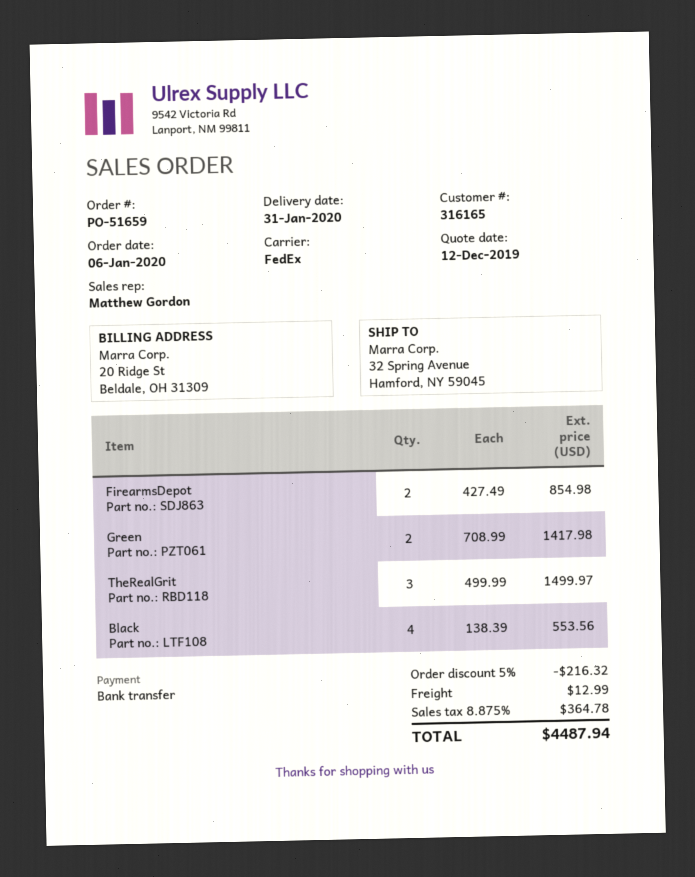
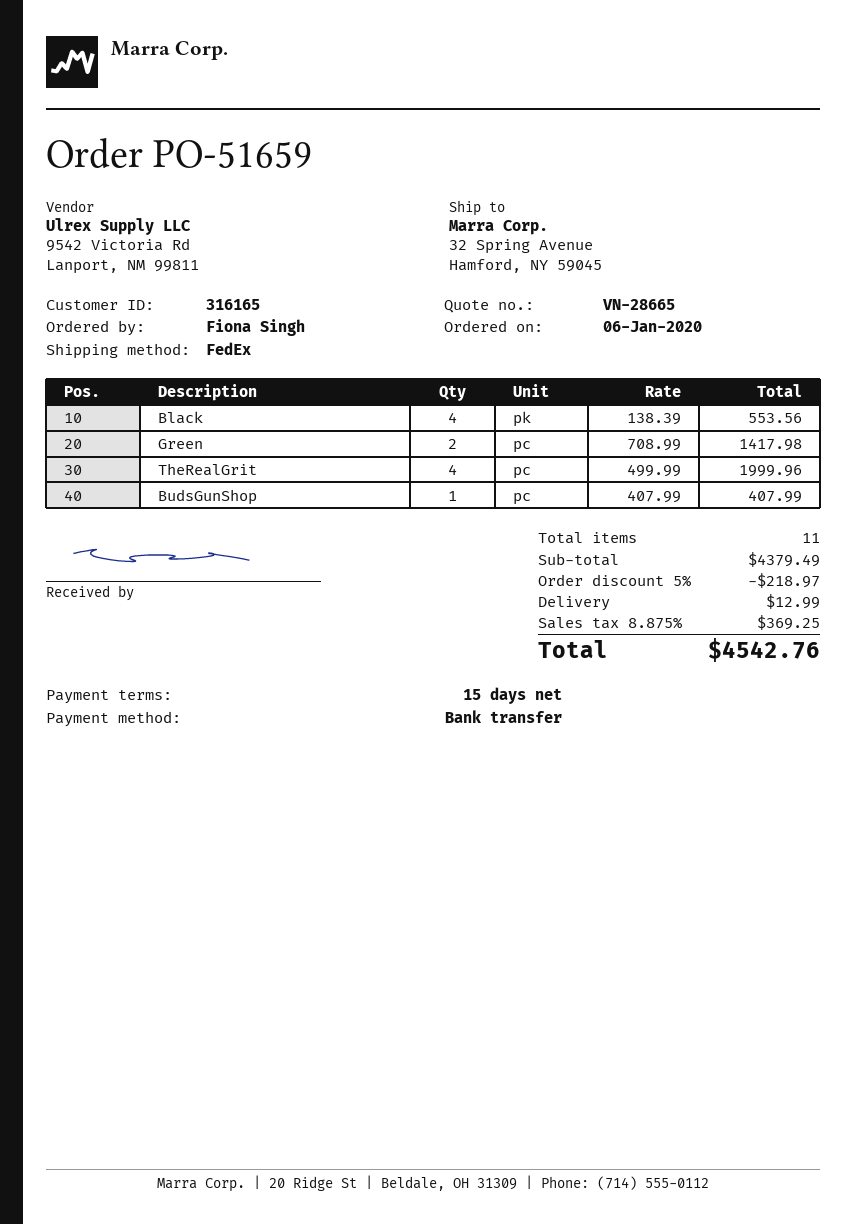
FirearmsDepot: 2 x 427.49 = 854.98 -> none
TheRealGrit: 3 x 499.99 = 1499.97 -> 4 x 499.99 = 1999.96
BudsGunShop: none -> 1 x 407.99 = 407.99
discount: 5% = 216.32 -> 5% = 218.97
tax: 8.875% = 364.78 -> 8.875% = 369.25
total: 4487.94 -> 4542.76

